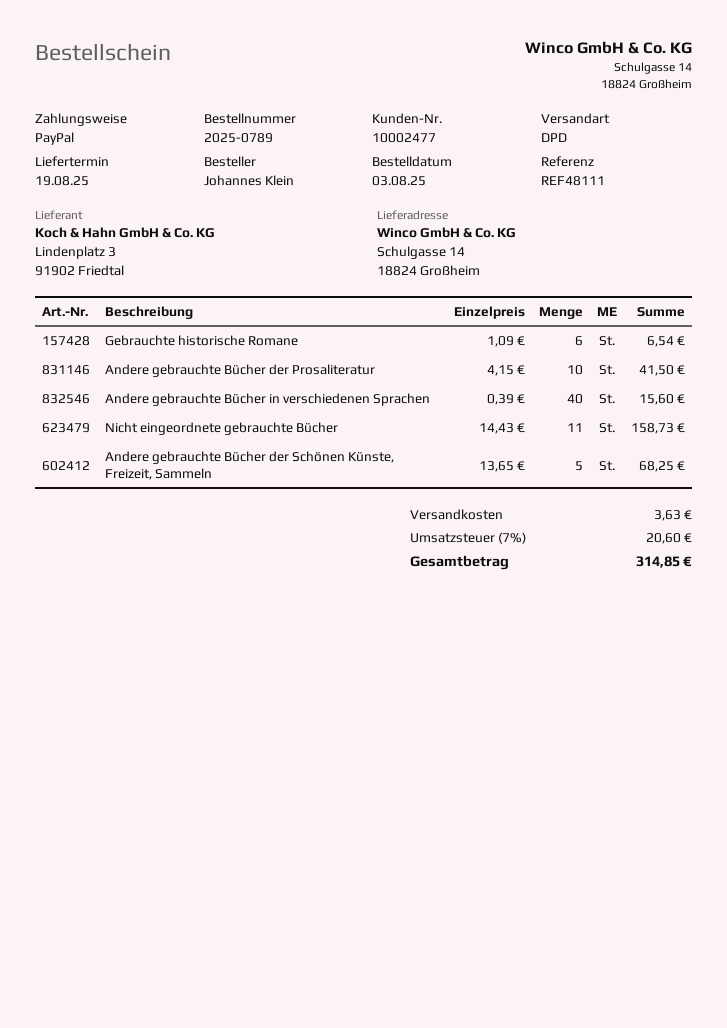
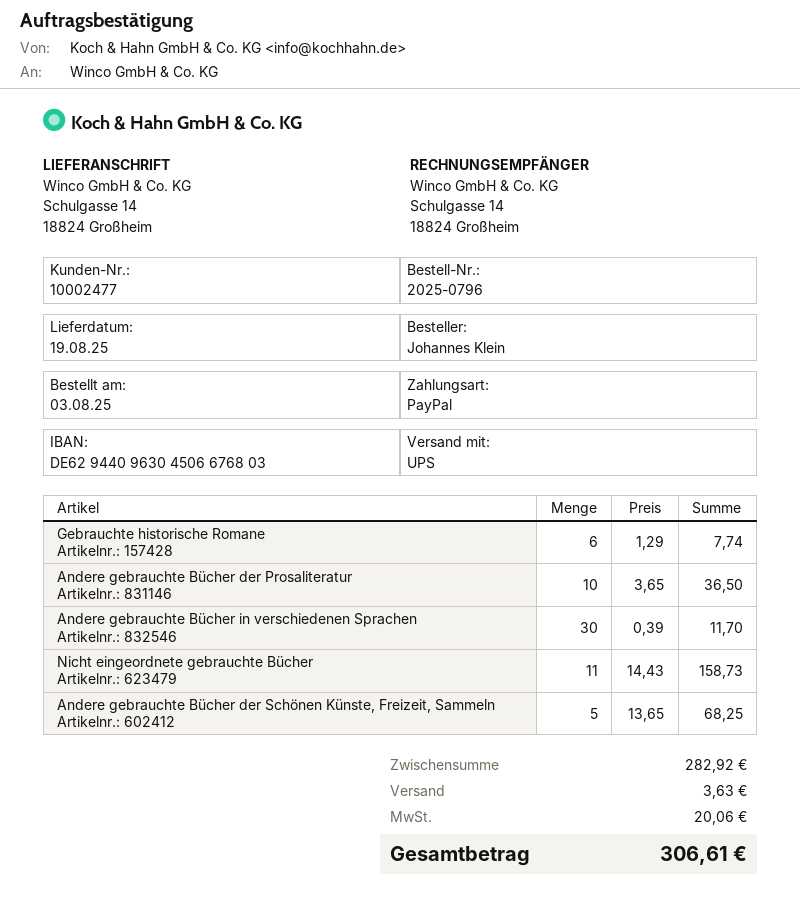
order number: 2025-0789 -> 2025-0796
shipping method: DPD -> UPS
Gebrauchte historische Romane: 6 x 1.09 = 6.54 -> 6 x 1.29 = 7.74
Andere gebrauchte Bücher der Prosaliteratur: 10 x 4.15 = 41.50 -> 10 x 3.65 = 36.50
Andere gebrauchte Bücher in verschiedenen Sprachen: 40 x 0.39 = 15.60 -> 30 x 0.39 = 11.70
tax: 20.60 -> 20.06
total: 314.85 -> 306.61

